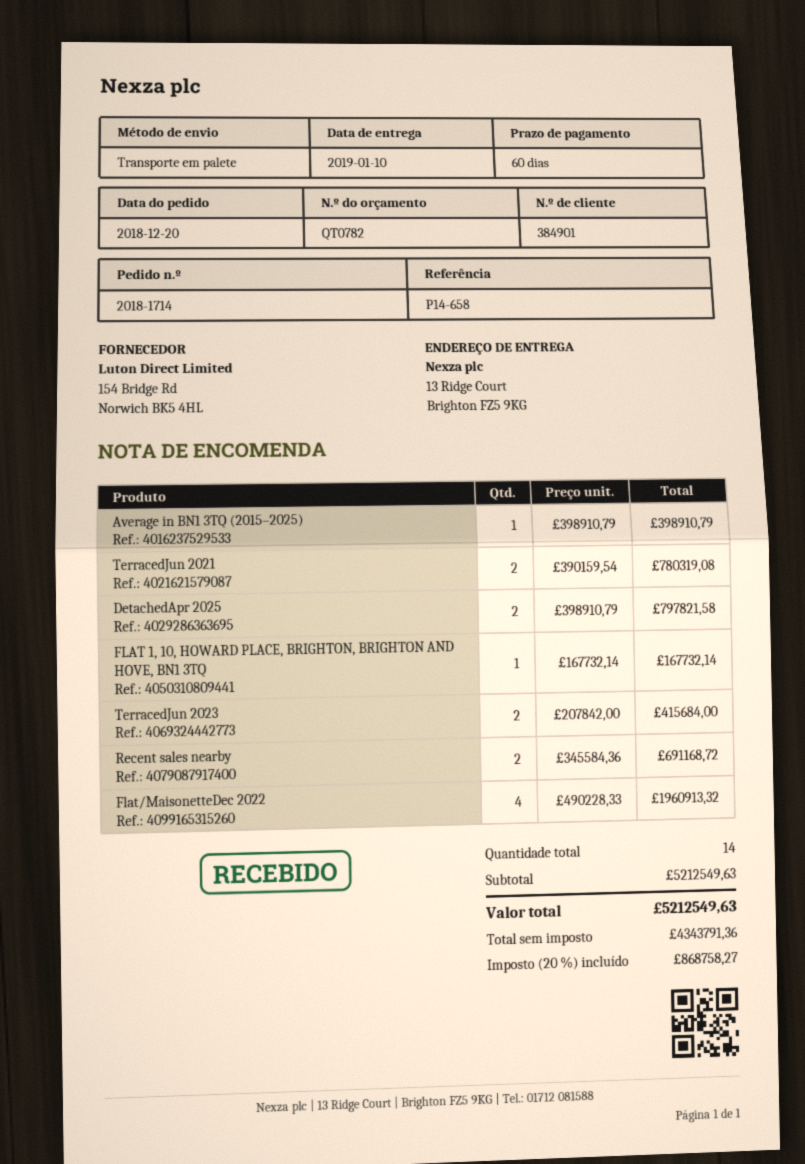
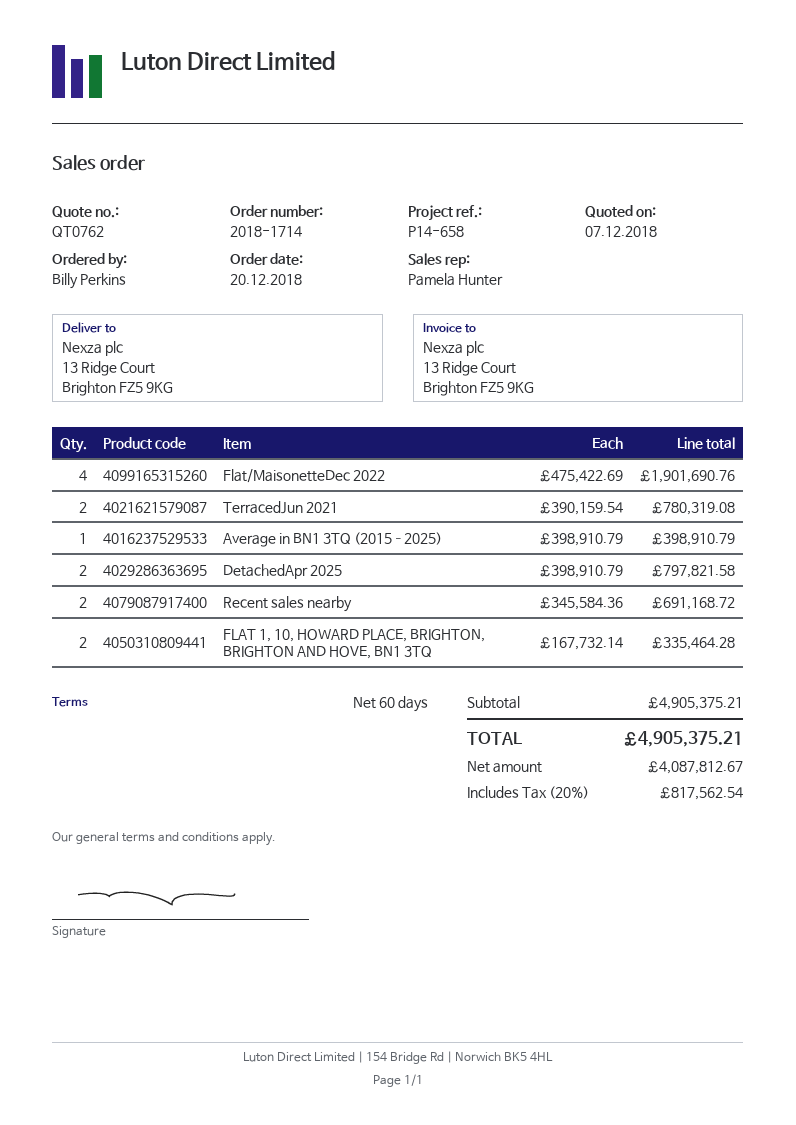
quote number: QT0782 -> QT0762
FLAT 1, 10, HOWARD PLACE, BRIGHTON, BRIGHTON AND HOVE, BN1 3TQ: 1 x 167732.14 = 167732.14 -> 2 x 167732.14 = 335464.28
TerracedJun 2023: 2 x 207842.00 = 415684.00 -> none
Flat/MaisonetteDec 2022: 4 x 490228.33 = 1960913.32 -> 4 x 475422.69 = 1901690.76
subtotal: 5212549.63 -> 4905375.21
net: 4343791.36 -> 4087812.67
tax: 20% = 868758.27 -> 20% = 817562.54
total: 5212549.63 -> 4905375.21

